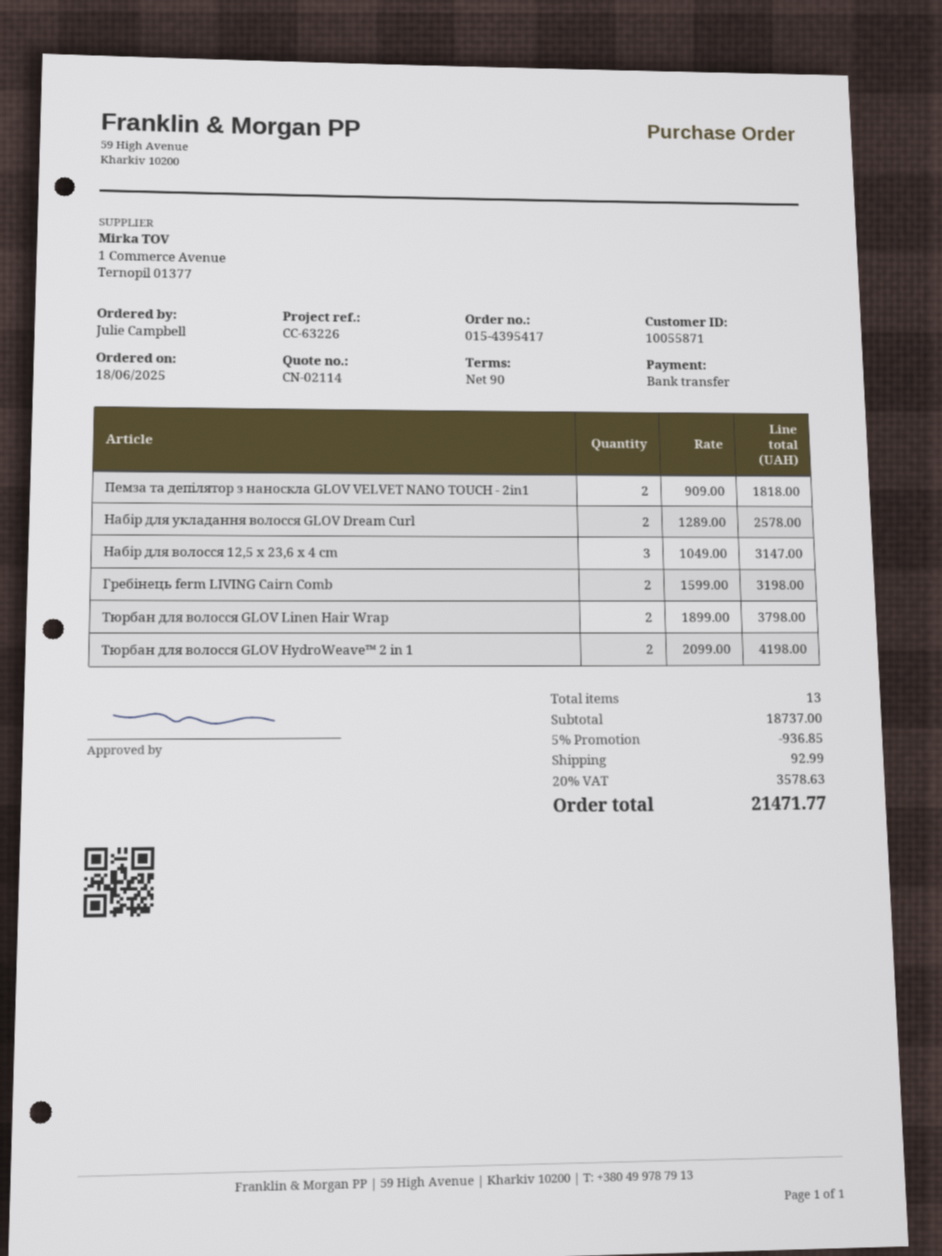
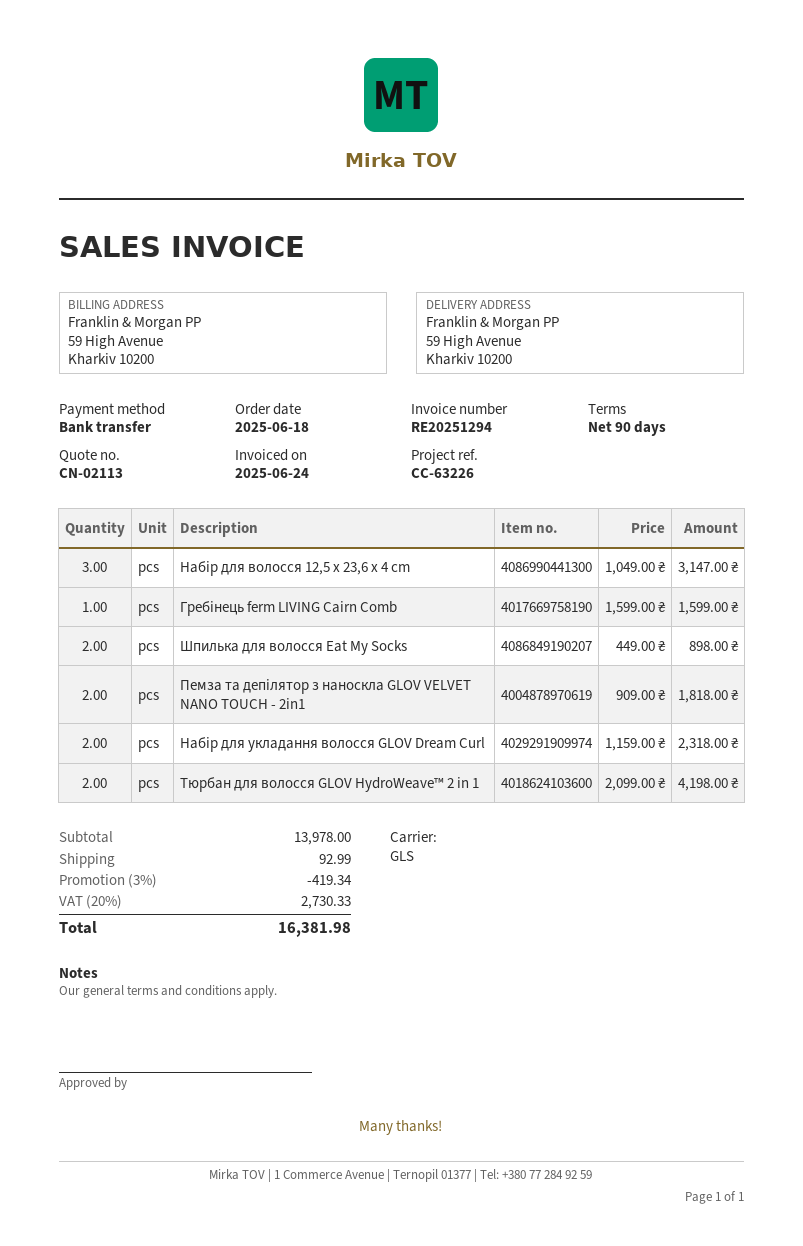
quote number: CN-02114 -> CN-02113
Набір для укладання волосся GLOV Dream Curl: 2 x 1289.00 = 2578.00 -> 2 x 1159.00 = 2318.00
Гребінець ferm LIVING Cairn Comb: 2 x 1599.00 = 3198.00 -> 1 x 1599.00 = 1599.00
Тюрбан для волосся GLOV Linen Hair Wrap: 2 x 1899.00 = 3798.00 -> none
Шпилька для волосся Eat My Socks: none -> 2 x 449.00 = 898.00
subtotal: 18737.00 -> 13978.00
discount: 5% = 936.85 -> 3% = 419.34
tax: 20% = 3578.63 -> 20% = 2730.33
total: 21471.77 -> 16381.98

